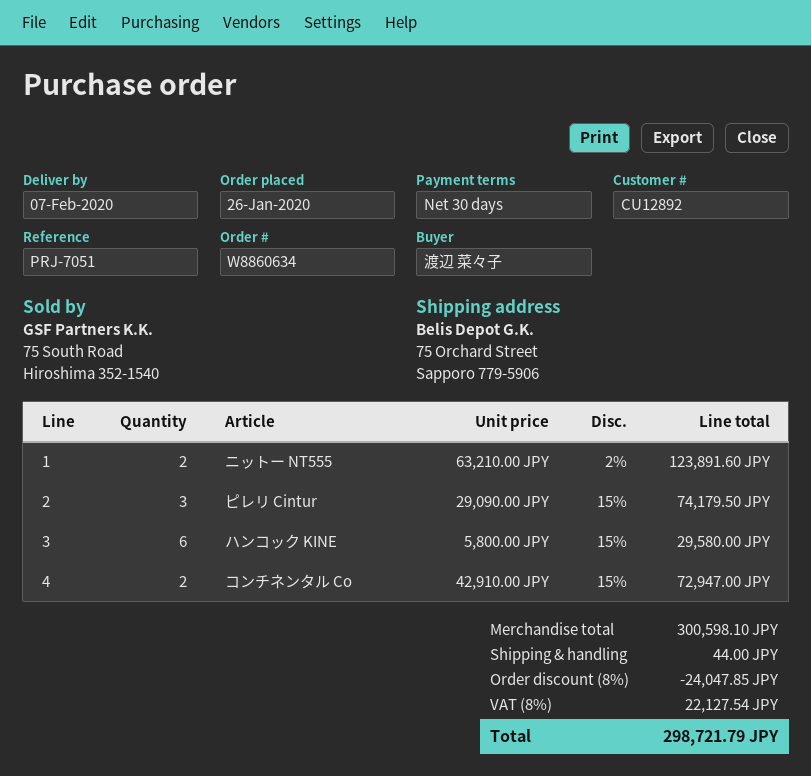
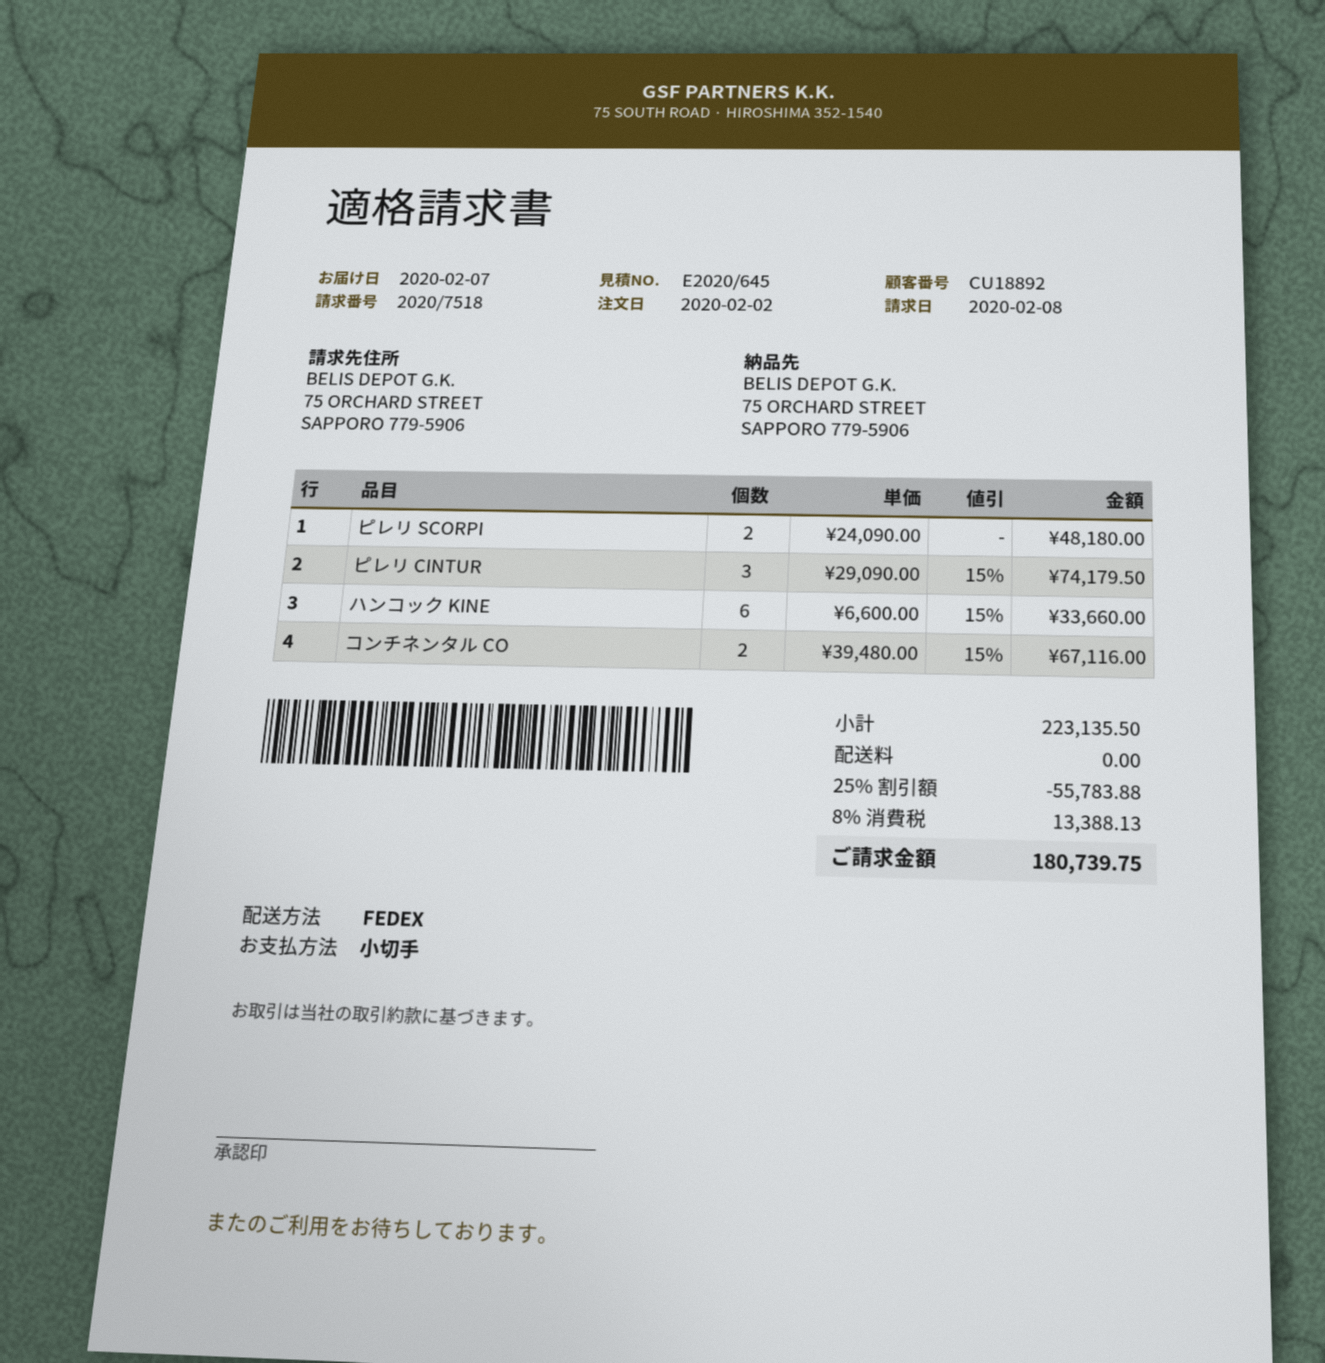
order date: 2020-01-26 -> 2020-02-02
customer number: CU12892 -> CU18892
ニットー NT555: 2 x 63210.00 - 2% = 123891.60 -> none
ハンコック KINE: 6 x 5800.00 - 15% = 29580.00 -> 6 x 6600.00 - 15% = 33660.00
コンチネンタル Co: 2 x 42910.00 - 15% = 72947.00 -> 2 x 39480.00 - 15% = 67116.00
ピレリ SCORPI: none -> 2 x 24090.00 = 48180.00
subtotal: 300598.10 -> 223135.50
discount: 8% = 24047.85 -> 25% = 55783.88
shipping: 44.00 -> 0.00
tax: 8% = 22127.54 -> 8% = 13388.13
total: 298721.79 -> 180739.75

